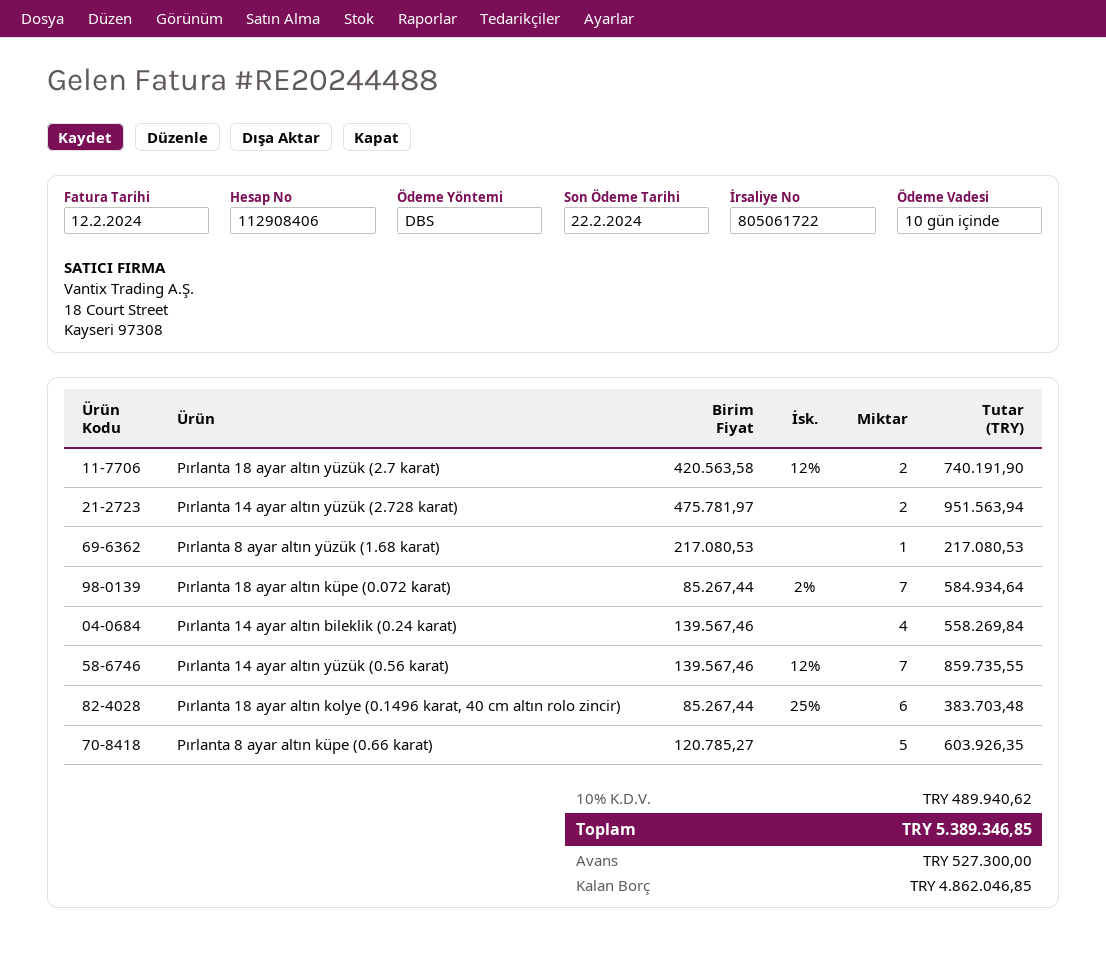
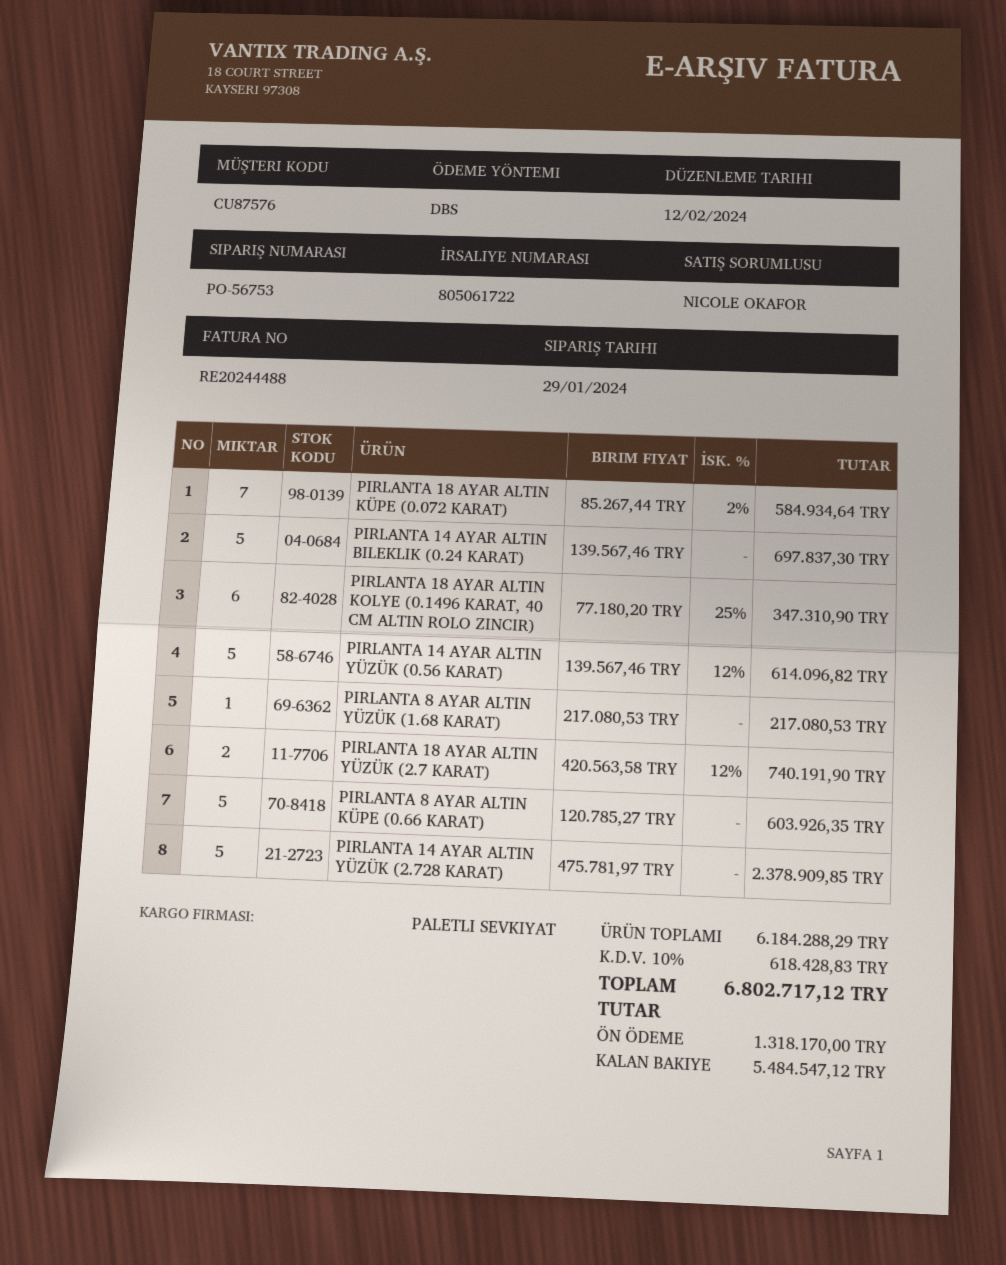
Pırlanta 14 ayar altın yüzük (2.728 karat): 2 x 475781.97 = 951563.94 -> 5 x 475781.97 = 2378909.85
Pırlanta 14 ayar altın bileklik (0.24 karat): 4 x 139567.46 = 558269.84 -> 5 x 139567.46 = 697837.30
Pırlanta 14 ayar altın yüzük (0.56 karat): 7 x 139567.46 - 12% = 859735.55 -> 5 x 139567.46 - 12% = 614096.82
Pırlanta 18 ayar altın kolye (0.1496 karat, 40 cm altın rolo zincir): 6 x 85267.44 - 25% = 383703.48 -> 6 x 77180.20 - 25% = 347310.90
tax: 10% = 489940.62 -> 10% = 618428.83
total: 5389346.85 -> 6802717.12
deposit: 527300.00 -> 1318170.00
balance: 4862046.85 -> 5484547.12

